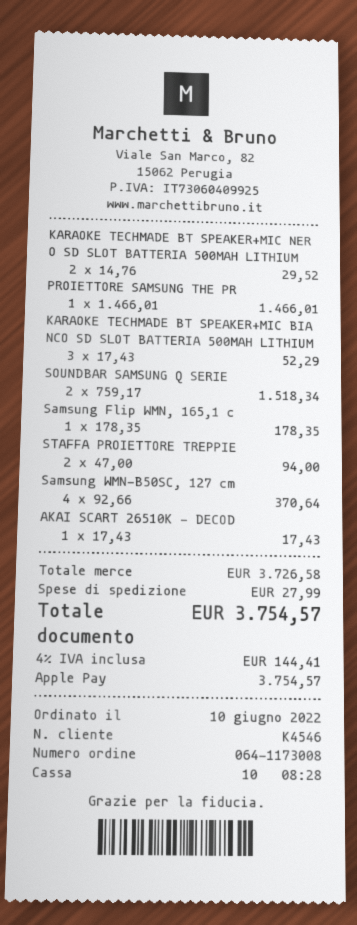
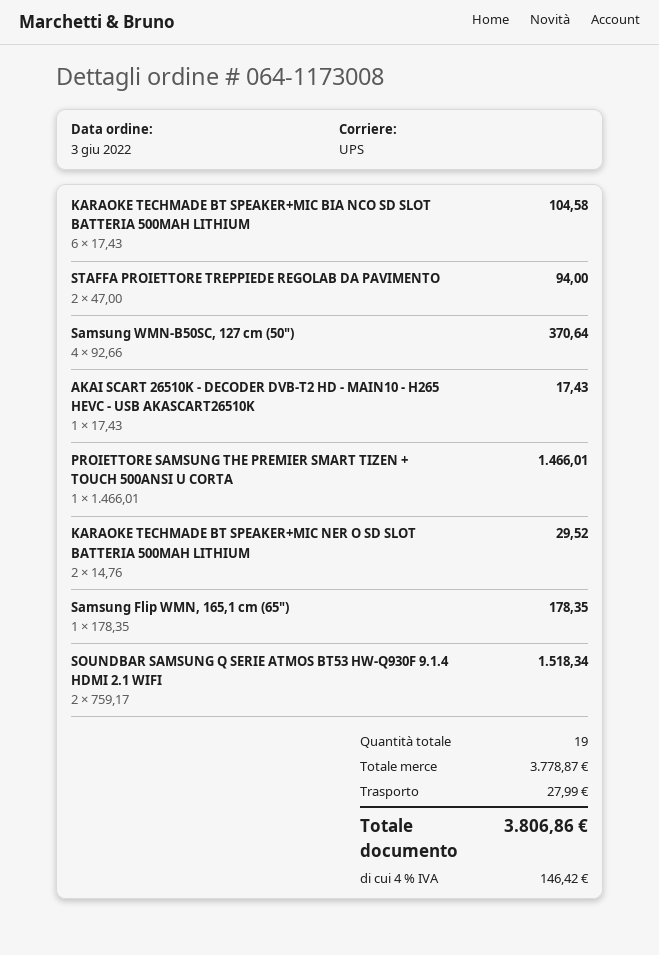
order date: 2022-06-10 -> 2022-06-03
KARAOKE TECHMADE BT SPEAKER+MIC BIA NCO SD SLOT BATTERIA 500MAH LITHIUM: 3 x 17.43 = 52.29 -> 6 x 17.43 = 104.58
subtotal: 3726.58 -> 3778.87
tax: 4% = 144.41 -> 4% = 146.42
total: 3754.57 -> 3806.86

